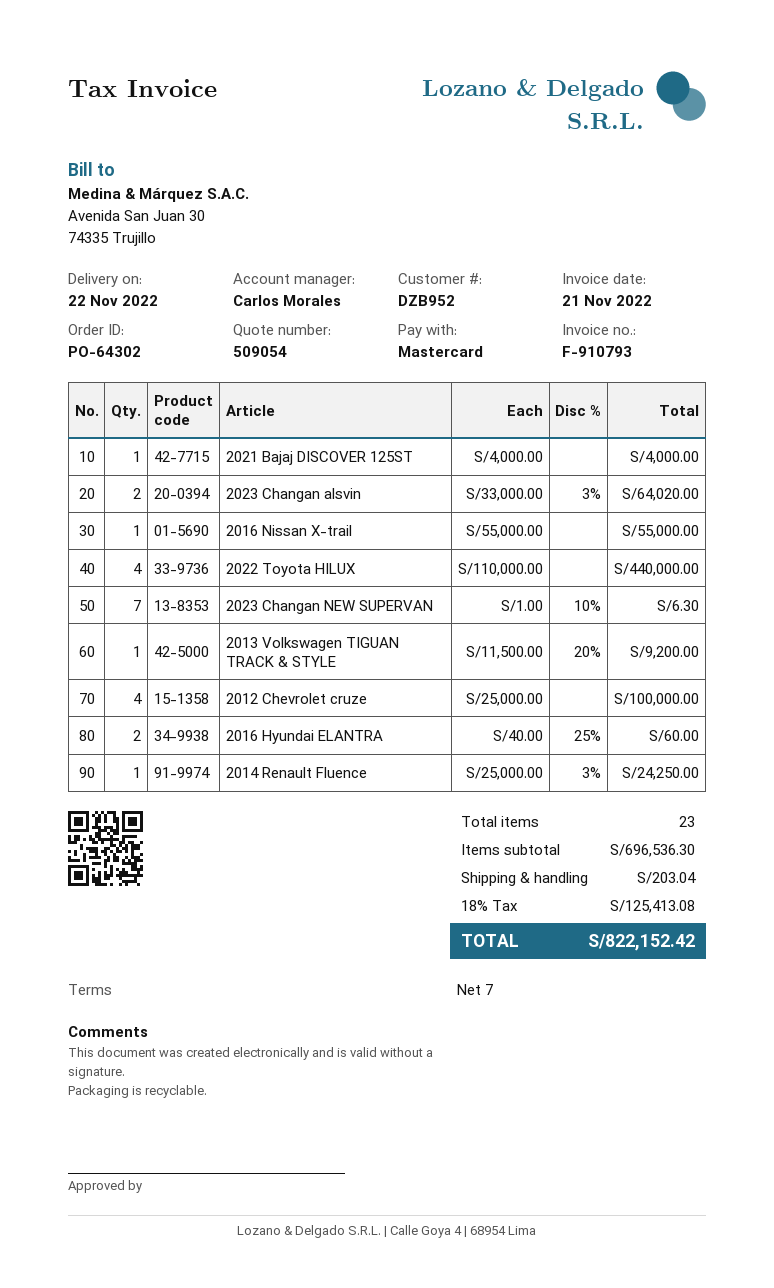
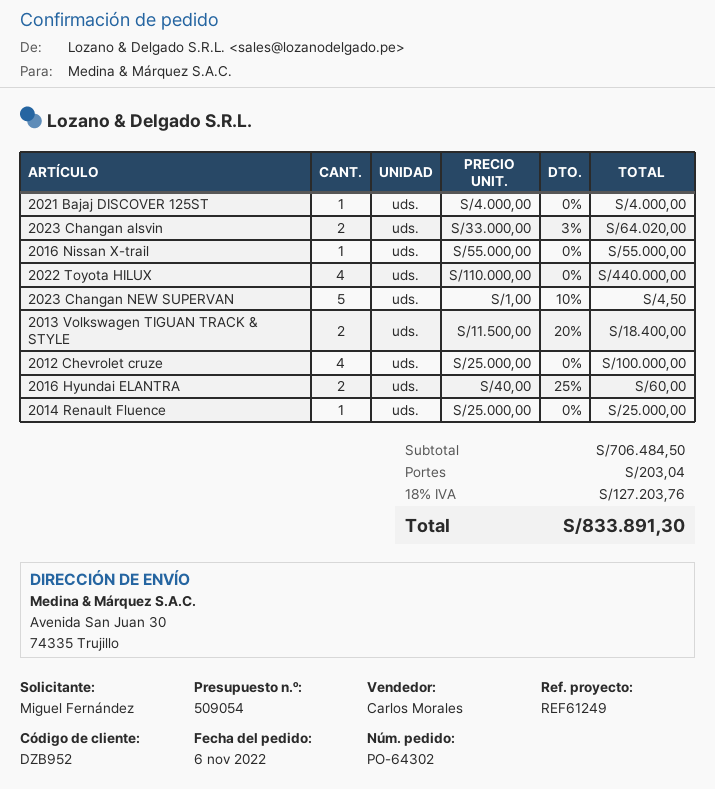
2023 Changan NEW SUPERVAN: 7 x 1.00 - 10% = 6.30 -> 5 x 1.00 - 10% = 4.50
2013 Volkswagen TIGUAN TRACK & STYLE: 1 x 11500.00 - 20% = 9200.00 -> 2 x 11500.00 - 20% = 18400.00
2014 Renault Fluence: 1 x 25000.00 - 3% = 24250.00 -> 1 x 25000.00 = 25000.00
subtotal: 696536.30 -> 706484.50
tax: 18% = 125413.08 -> 18% = 127203.76
total: 822152.42 -> 833891.30

